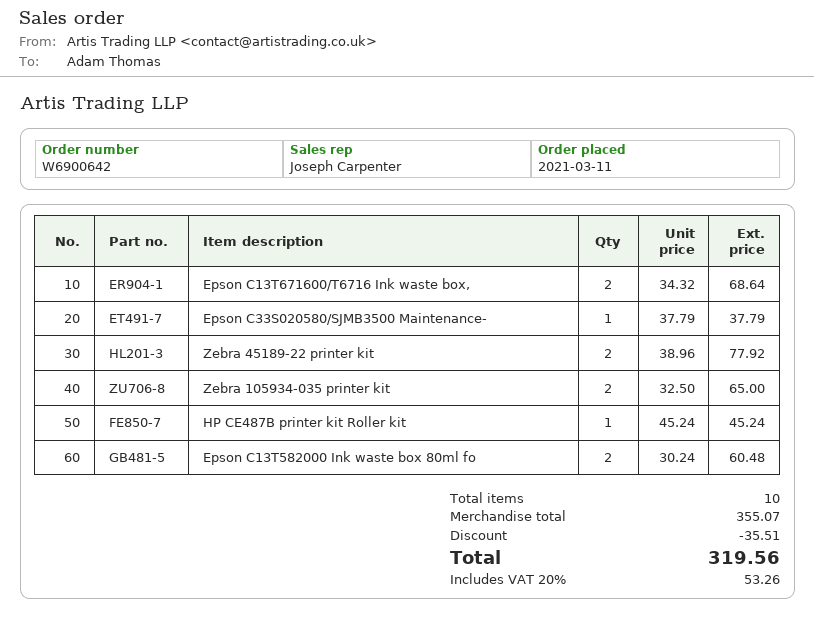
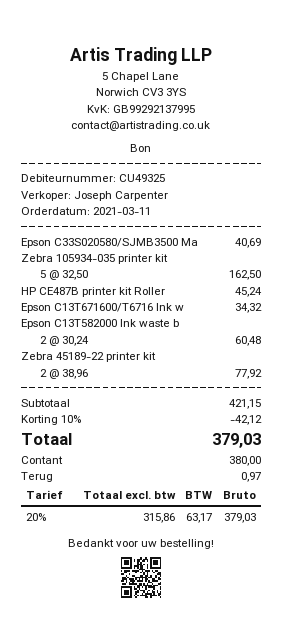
Epson C13T671600/T6716 Ink waste box,: 2 x 34.32 = 68.64 -> 1 x 34.32 = 34.32
Epson C33S020580/SJMB3500 Maintenance-: 1 x 37.79 = 37.79 -> 1 x 40.69 = 40.69
Zebra 105934-035 printer kit: 2 x 32.50 = 65.00 -> 5 x 32.50 = 162.50
subtotal: 355.07 -> 421.15
discount: 35.51 -> 42.12
tax: 20% = 53.26 -> 20% = 63.17
total: 319.56 -> 379.03

